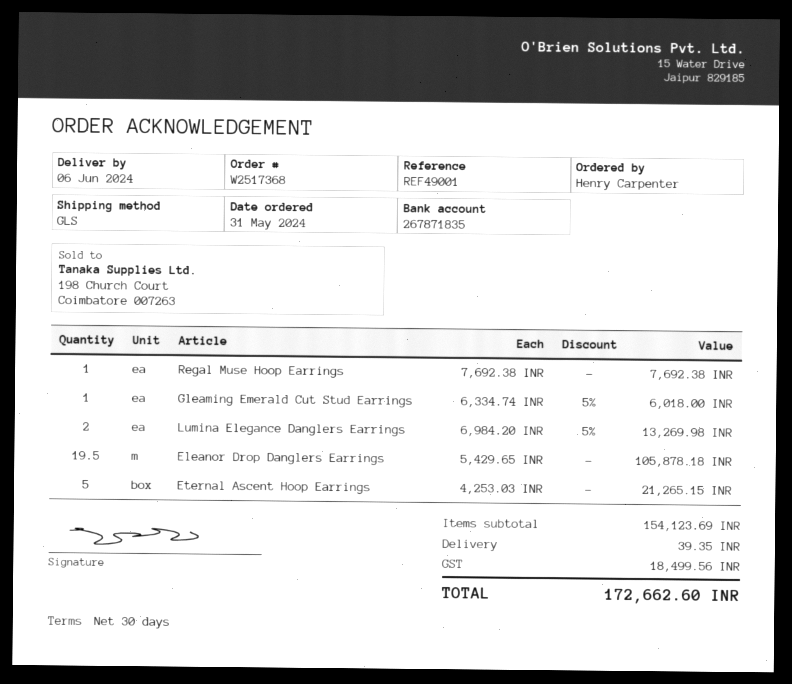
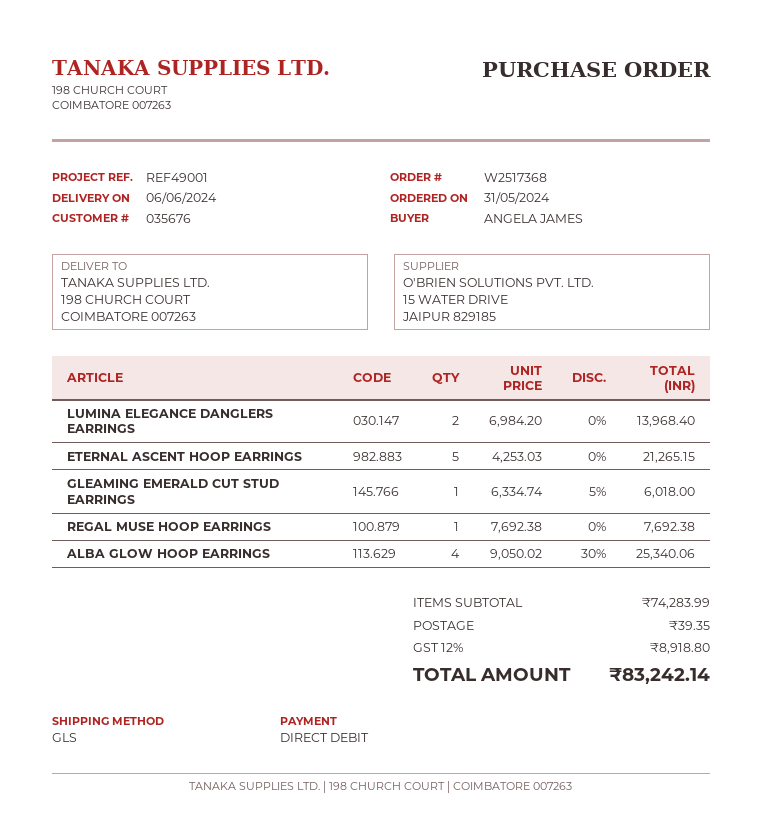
ordered by: Henry Carpenter -> ANGELA JAMES
Lumina Elegance Danglers Earrings: 2 x 6984.20 - 5% = 13269.98 -> 2 x 6984.20 = 13968.40
Eleanor Drop Danglers Earrings: 19.5 x 5429.65 = 105878.18 -> none
ALBA GLOW HOOP EARRINGS: none -> 4 x 9050.02 - 30% = 25340.06
subtotal: 154123.69 -> 74283.99
tax: 18499.56 -> 8918.80
total: 172662.60 -> 83242.14

